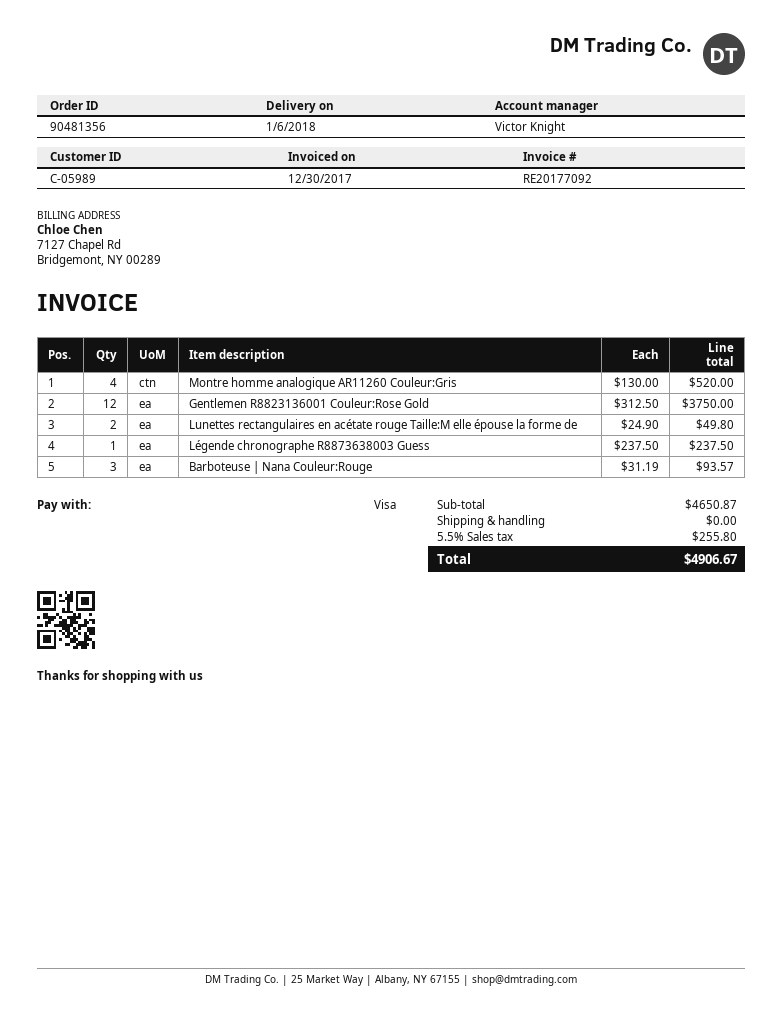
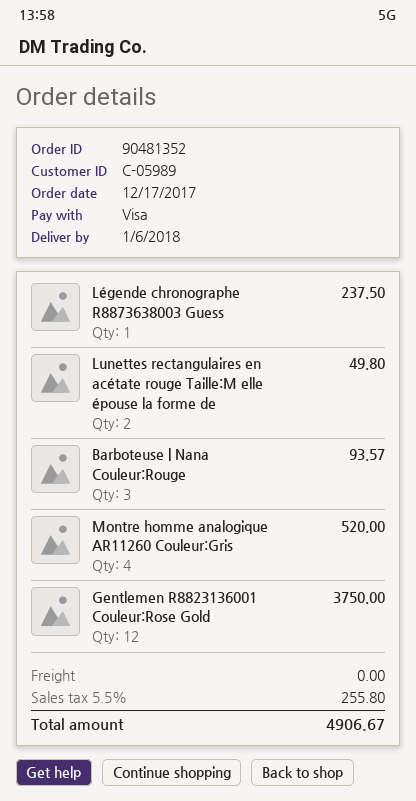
order number: 90481356 -> 90481352

